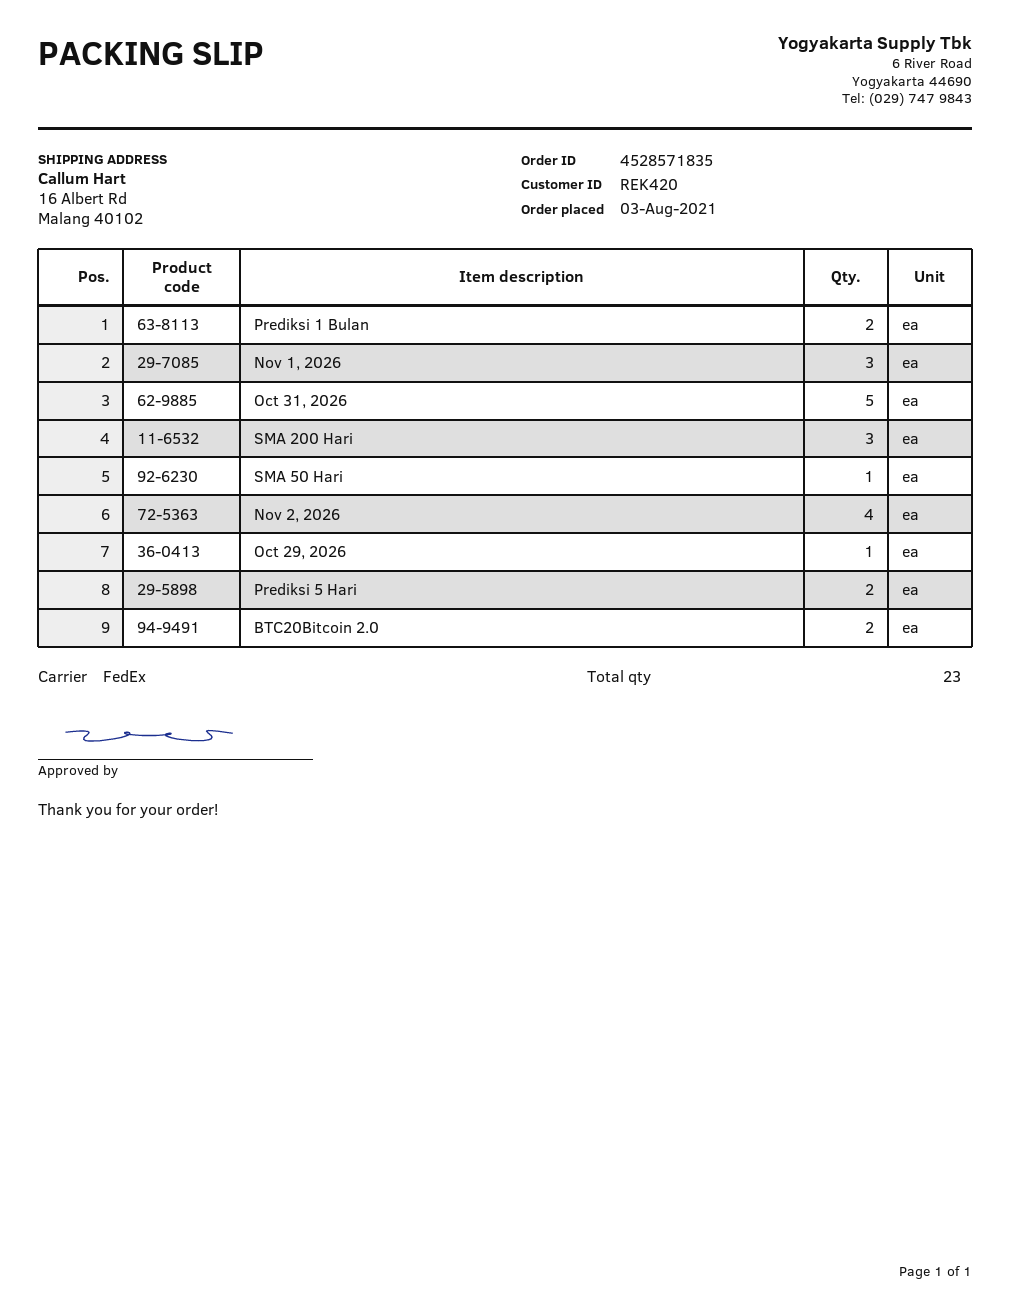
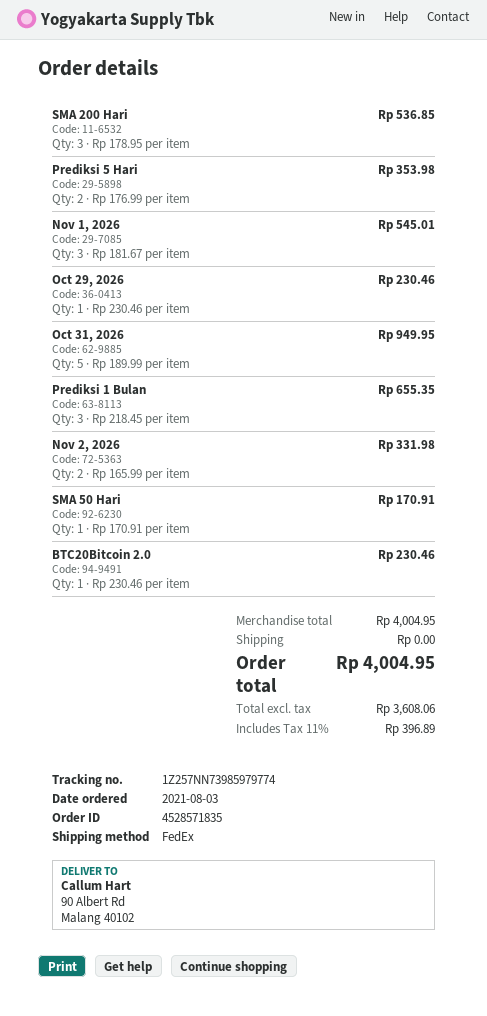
ship to: 16 Albert Rd, Malang 40102 -> 90 Albert Rd, Malang 40102
Prediksi 1 Bulan: 2 -> 3
Nov 2, 2026: 4 -> 2
BTC20Bitcoin 2.0: 2 -> 1

